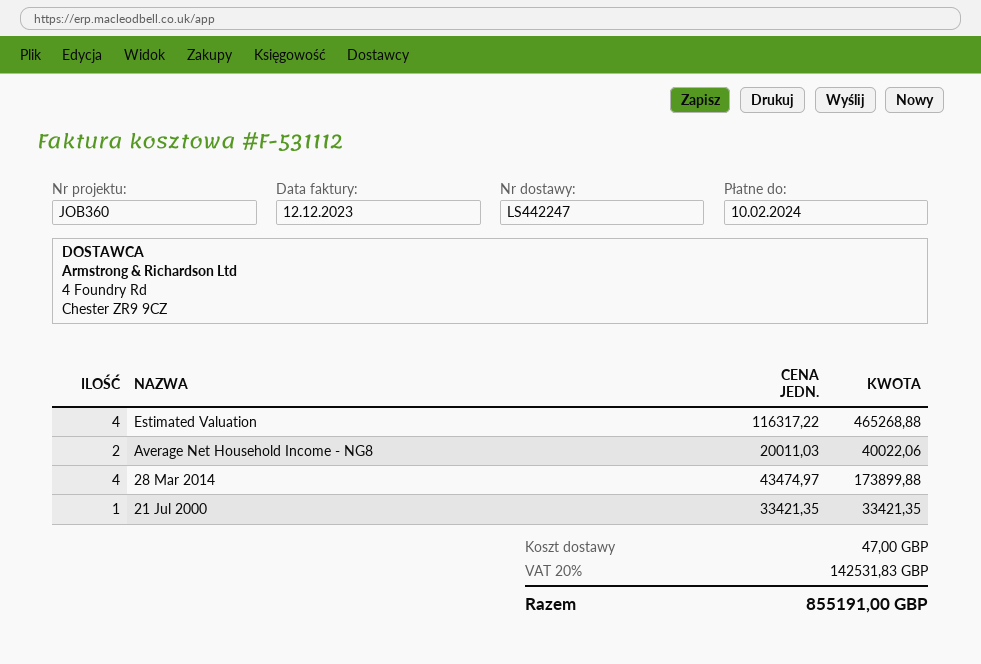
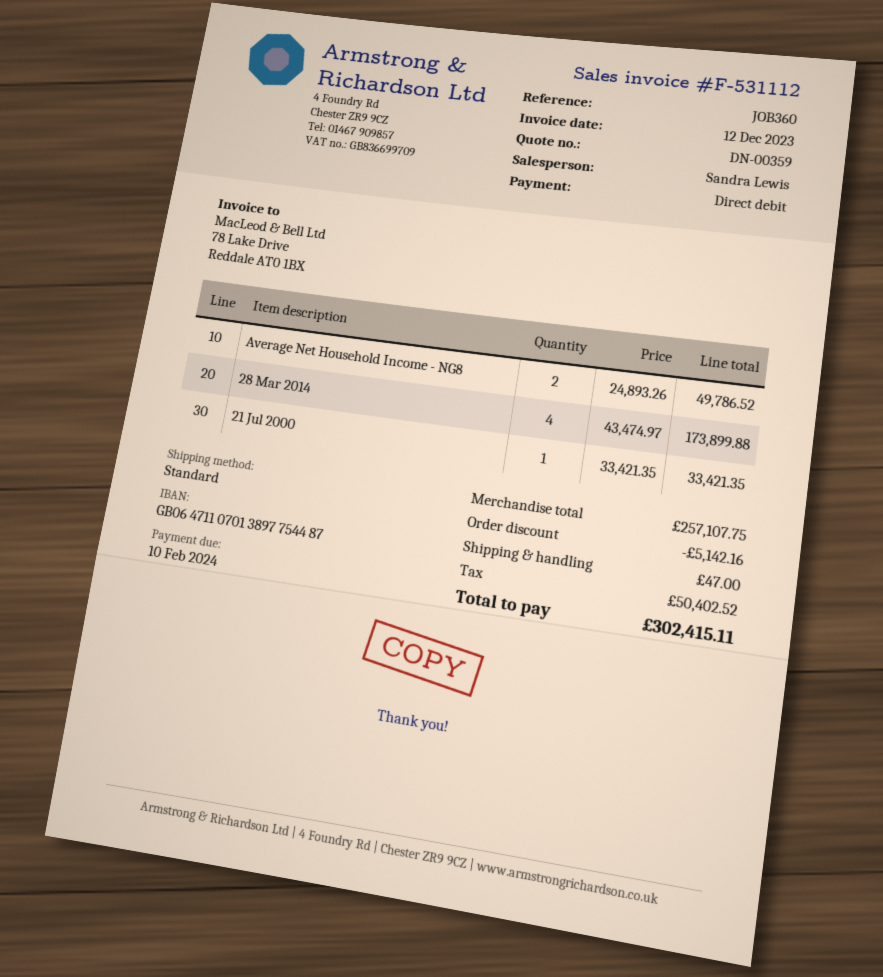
Estimated Valuation: 4 x 116317.22 = 465268.88 -> none
Average Net Household Income - NG8: 2 x 20011.03 = 40022.06 -> 2 x 24893.26 = 49786.52
discount: none -> 5142.16
tax: 142531.83 -> 50402.52
total: 855191.00 -> 302415.11

